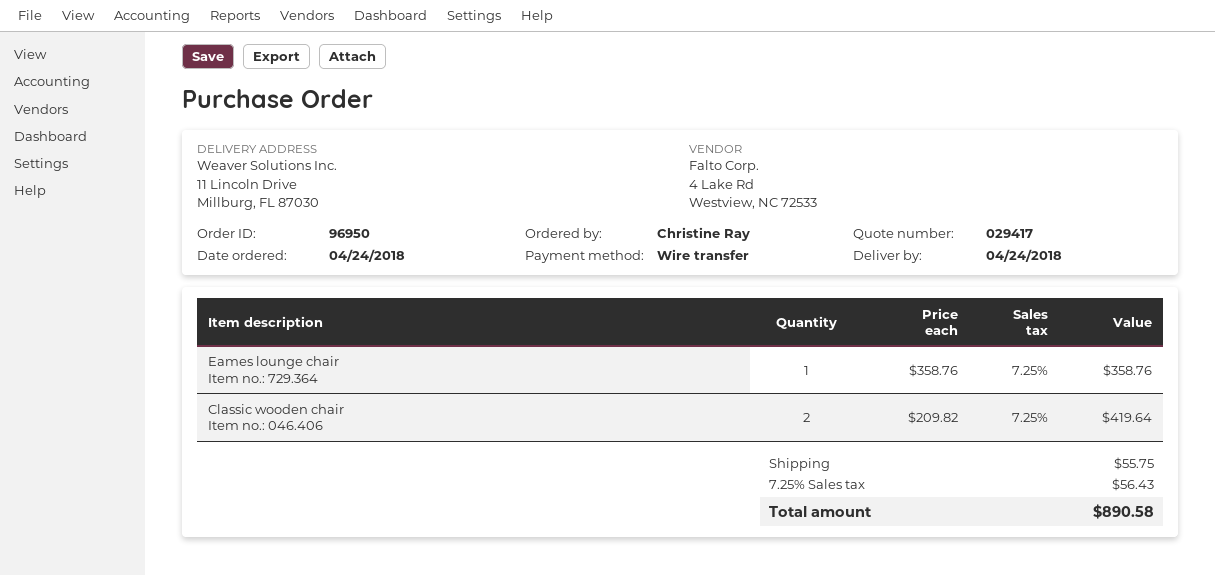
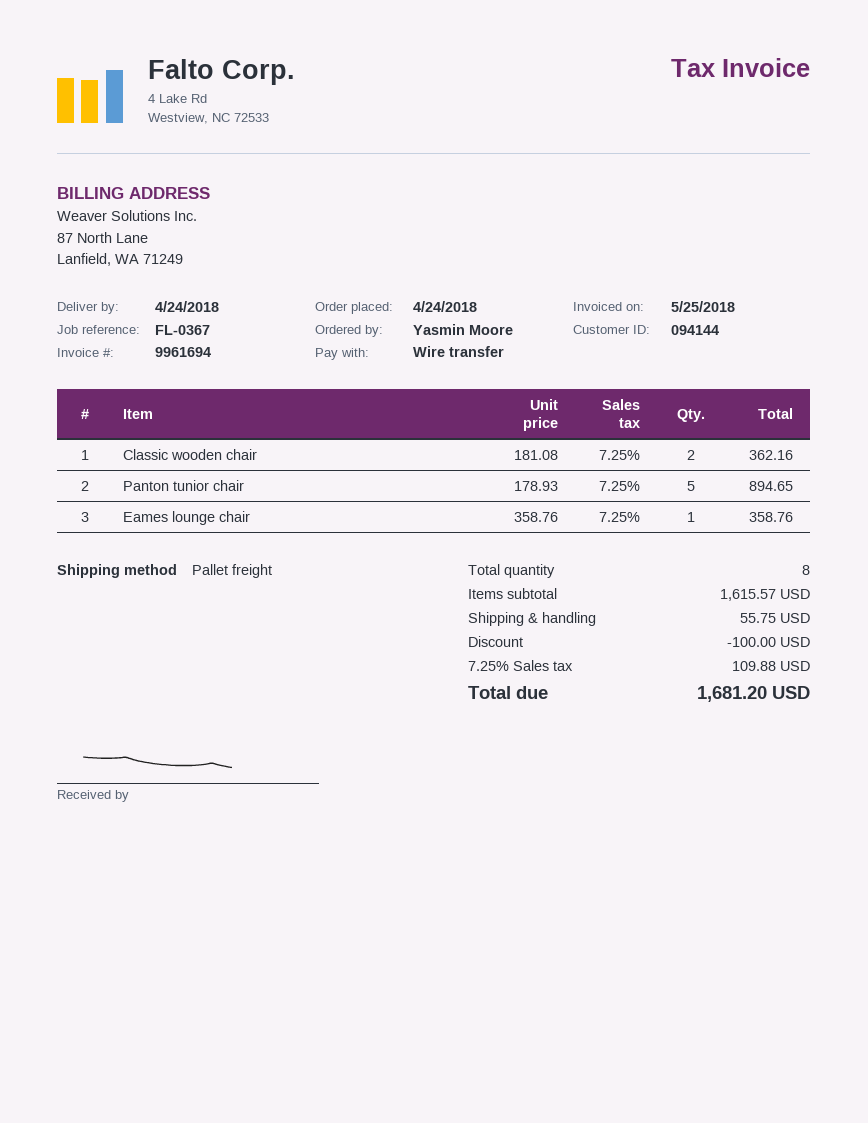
ordered by: Christine Ray -> Yasmin Moore
Classic wooden chair: 2 x 209.82 = 419.64 -> 2 x 181.08 = 362.16
Panton tunior chair: none -> 5 x 178.93 = 894.65
discount: none -> 100.00
tax: 7.25% = 56.43 -> 7.25% = 109.88
total: 890.58 -> 1681.20

